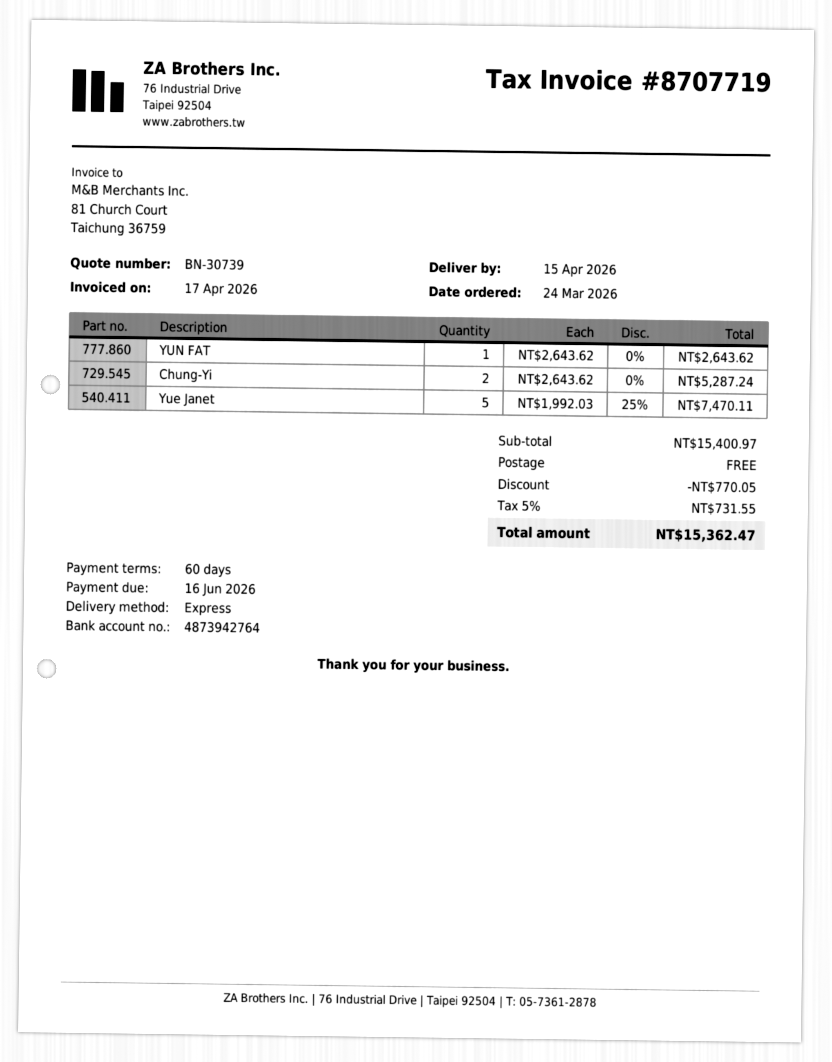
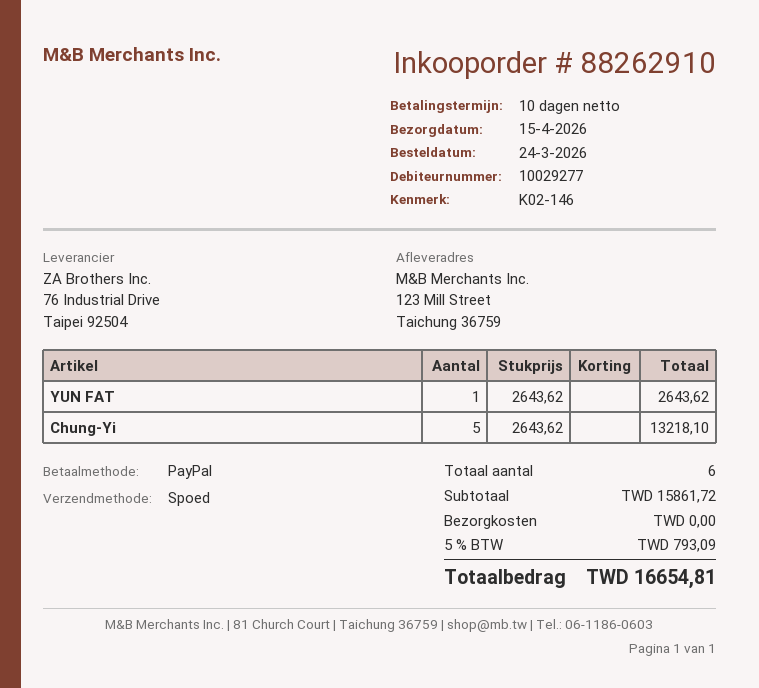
payment terms: 60 days -> 10 days
Chung-Yi: 2 x 2643.62 = 5287.24 -> 5 x 2643.62 = 13218.10
Yue Janet: 5 x 1992.03 - 25% = 7470.11 -> none
subtotal: 15400.97 -> 15861.72
discount: 770.05 -> none
tax: 5% = 731.55 -> 5% = 793.09
total: 15362.47 -> 16654.81

